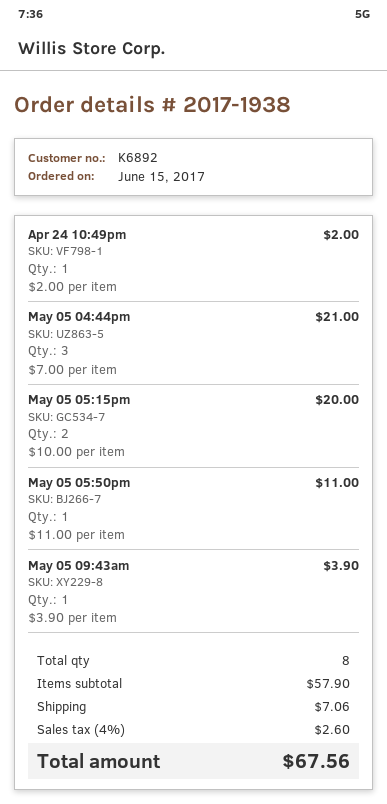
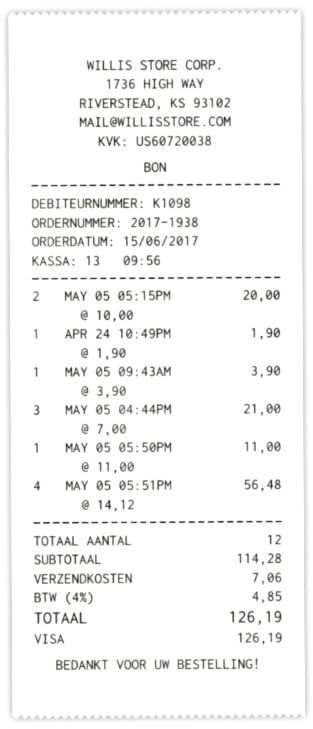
customer number: K6892 -> K1098
Apr 24 10:49pm: 1 x 2.00 = 2.00 -> 1 x 1.90 = 1.90
MAY 05 05:51PM: none -> 4 x 14.12 = 56.48
total quantity: 8 -> 12
subtotal: 57.90 -> 114.28
tax: 4% = 2.60 -> 4% = 4.85
total: 67.56 -> 126.19

